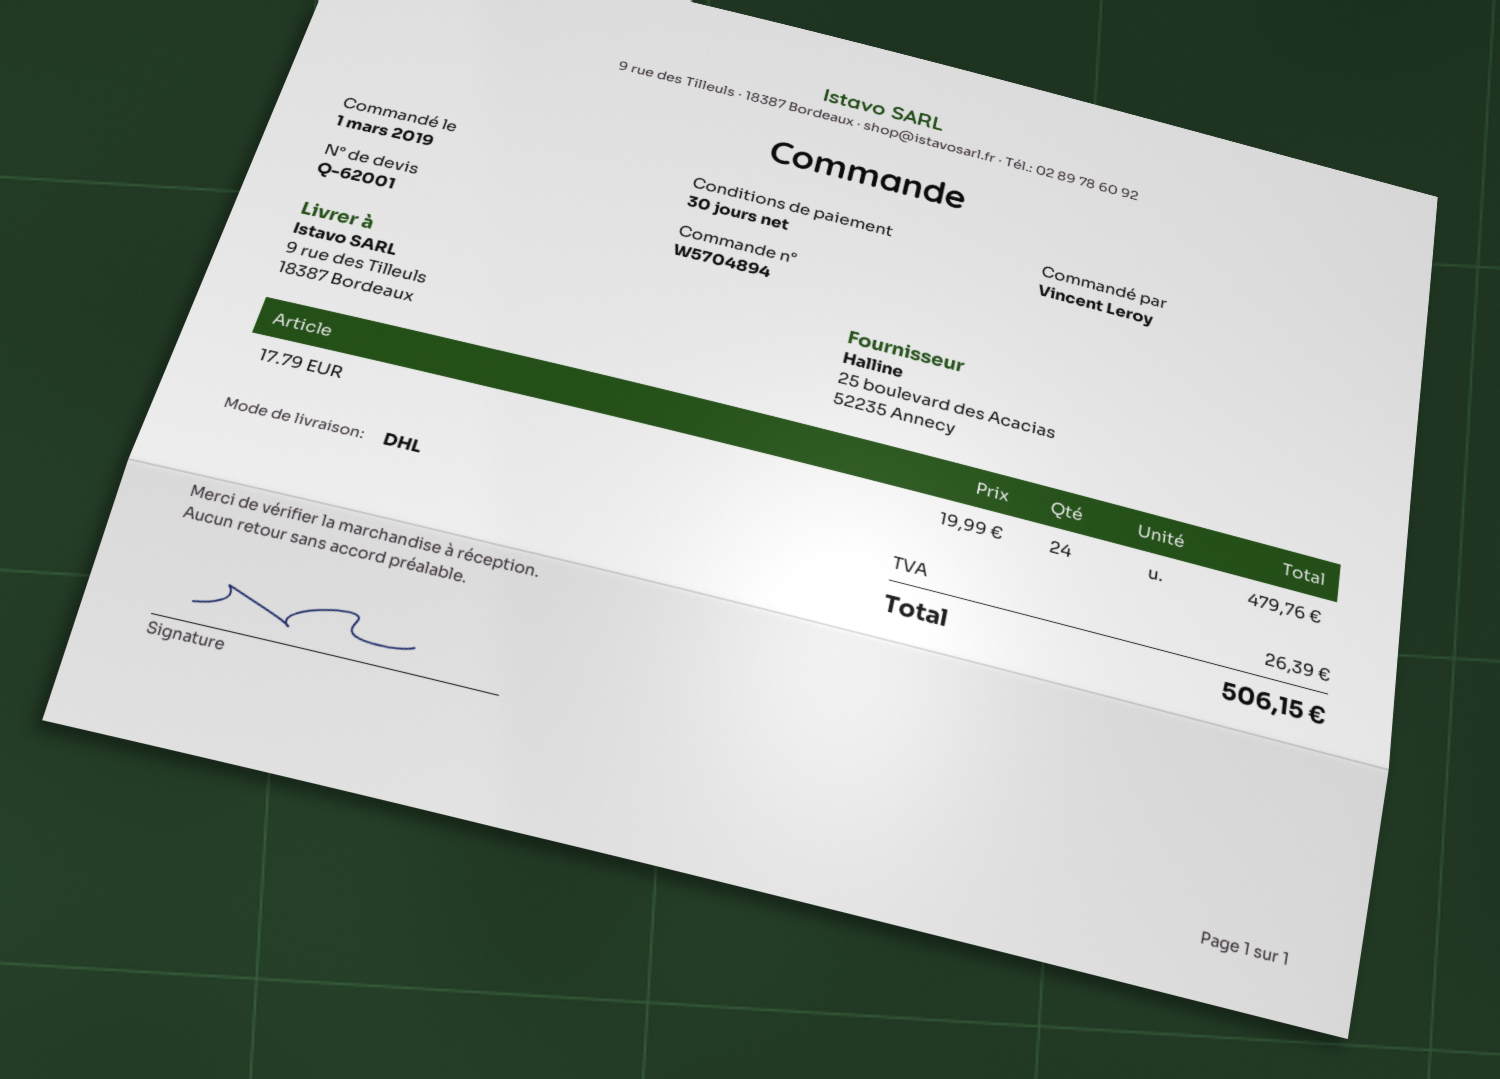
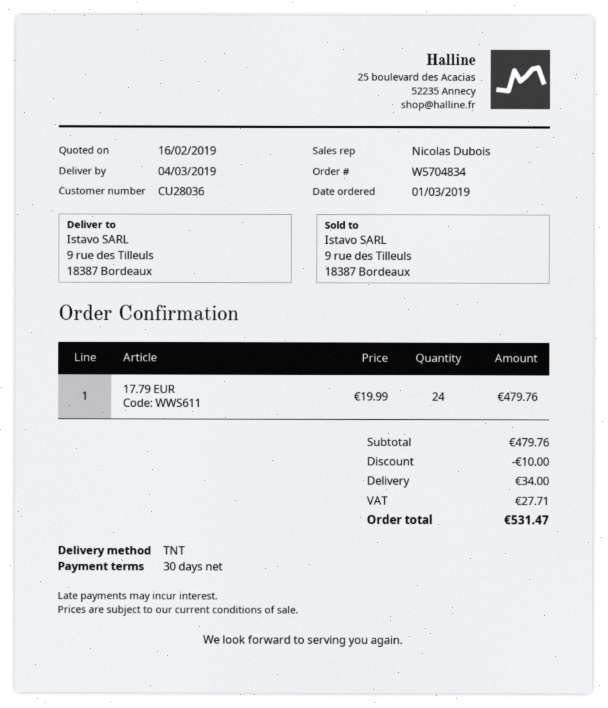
order number: W5704894 -> W5704834
shipping method: DHL -> TNT
discount: none -> 10.00
shipping: none -> 34.00
tax: 26.39 -> 27.71
total: 506.15 -> 531.47

